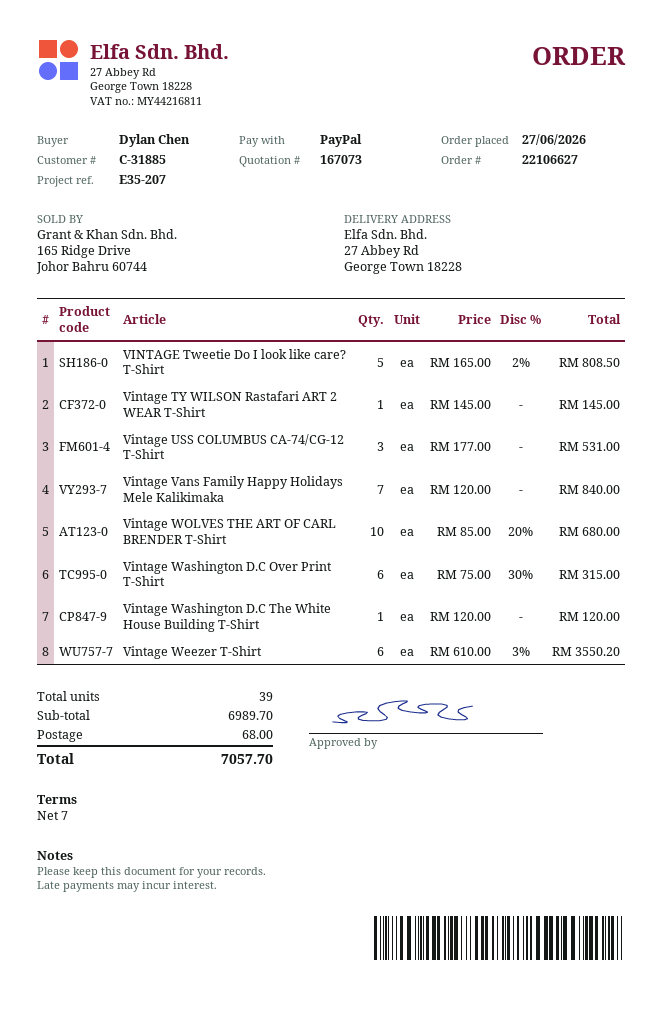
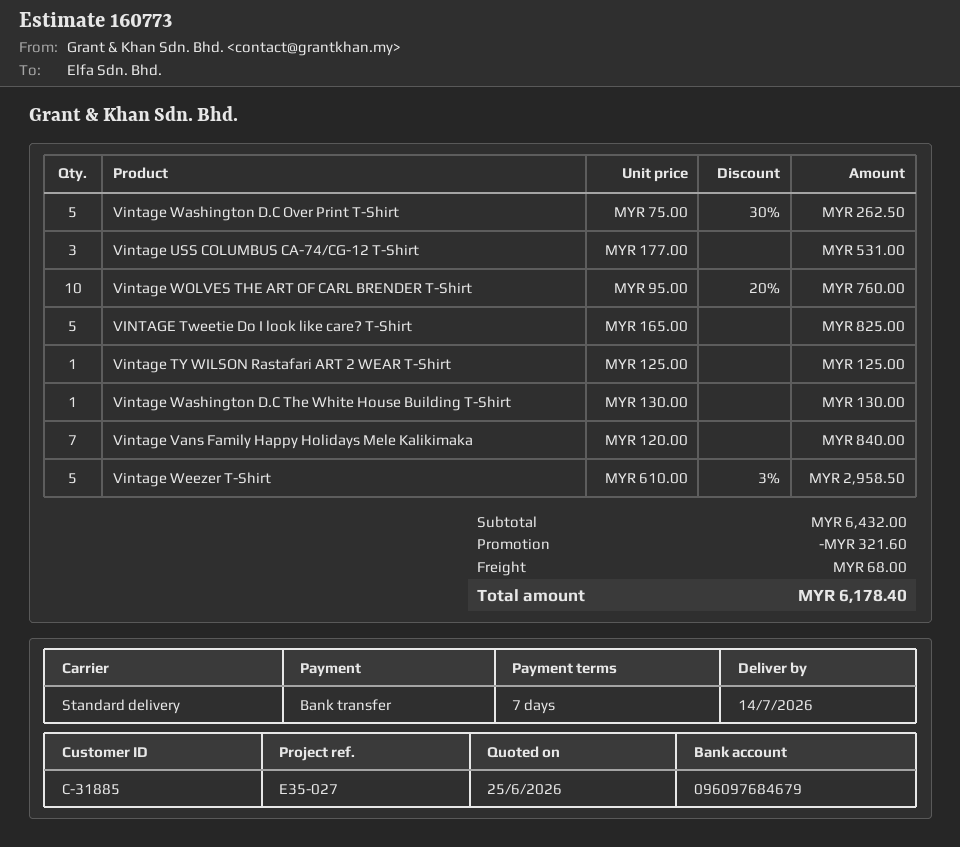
quote number: 167073 -> 160773
reference: E35-207 -> E35-027
payment method: PayPal -> bank transfer
VINTAGE Tweetie Do I look like care? T-Shirt: 5 x 165.00 - 2% = 808.50 -> 5 x 165.00 = 825.00
Vintage TY WILSON Rastafari ART 2 WEAR T-Shirt: 1 x 145.00 = 145.00 -> 1 x 125.00 = 125.00
Vintage WOLVES THE ART OF CARL BRENDER T-Shirt: 10 x 85.00 - 20% = 680.00 -> 10 x 95.00 - 20% = 760.00
Vintage Washington D.C Over Print T-Shirt: 6 x 75.00 - 30% = 315.00 -> 5 x 75.00 - 30% = 262.50
Vintage Washington D.C The White House Building T-Shirt: 1 x 120.00 = 120.00 -> 1 x 130.00 = 130.00
Vintage Weezer T-Shirt: 6 x 610.00 - 3% = 3550.20 -> 5 x 610.00 - 3% = 2958.50
subtotal: 6989.70 -> 6432.00
discount: none -> 321.60
total: 7057.70 -> 6178.40

